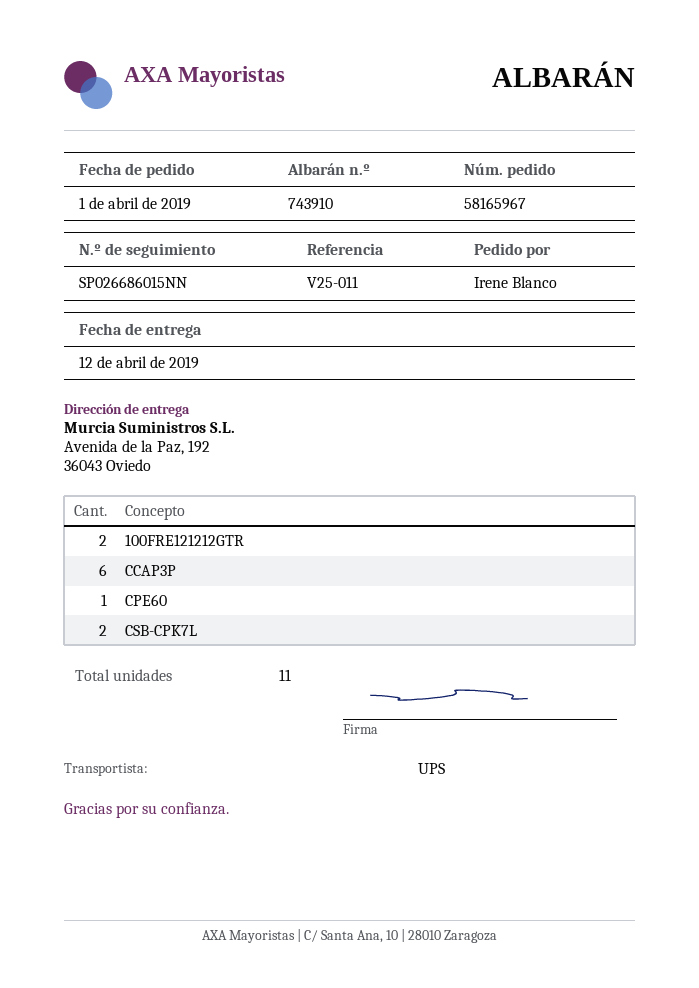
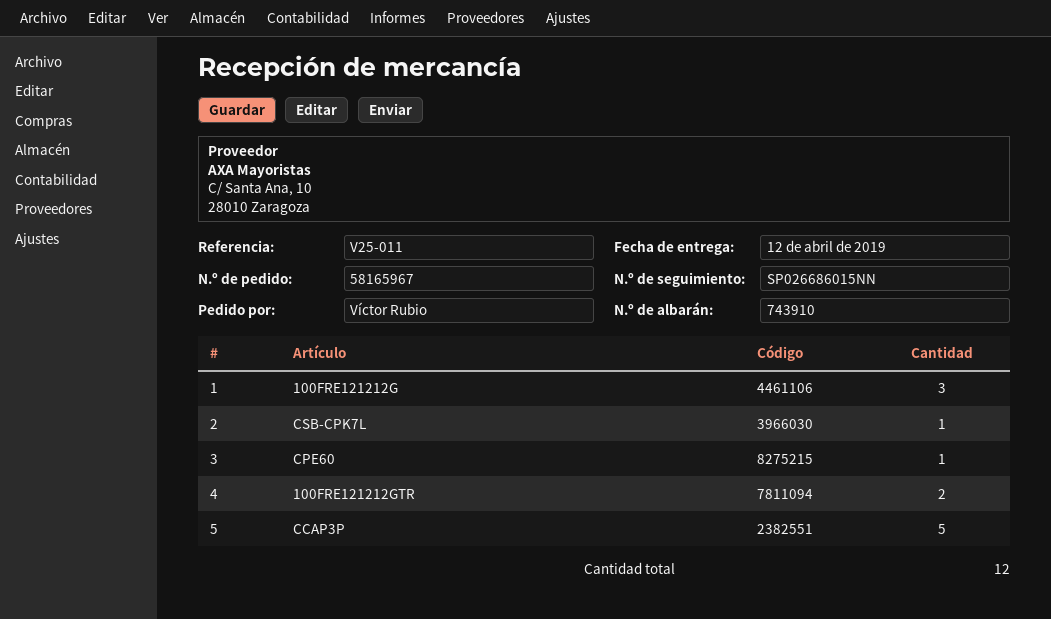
ordered by: Irene Blanco -> Víctor Rubio
CCAP3P: 6 -> 5
CSB-CPK7L: 2 -> 1
100FRE121212G: none -> 3
total quantity: 11 -> 12

